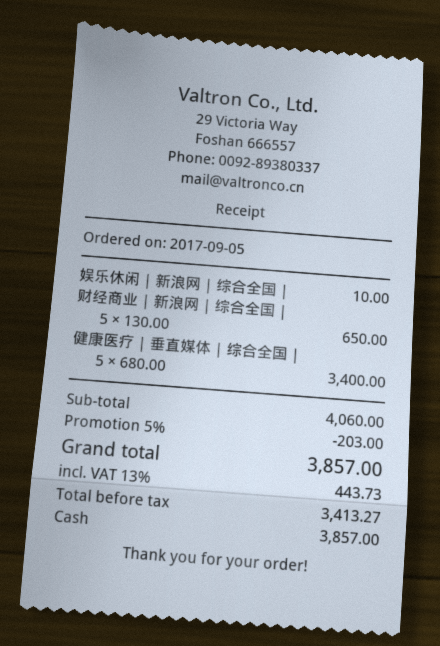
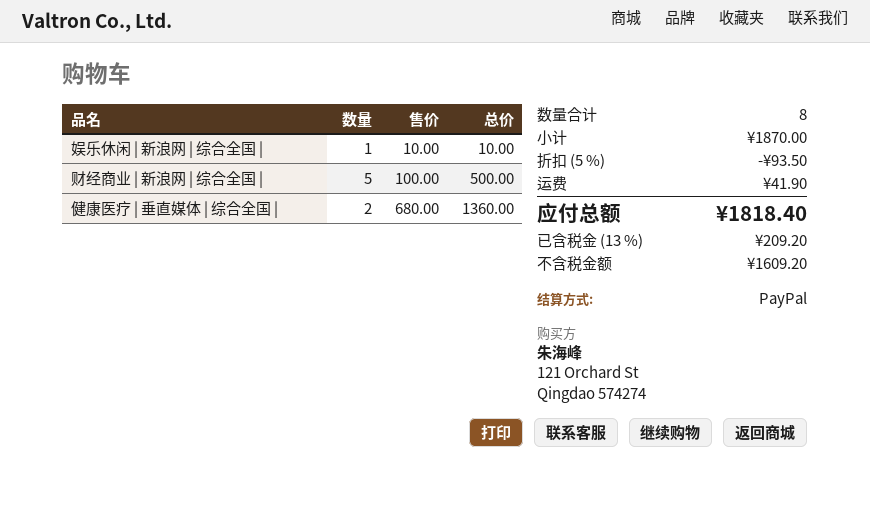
payment method: cash -> PayPal
财经商业 | 新浪网 | 综合全国 |: 5 x 130.00 = 650.00 -> 5 x 100.00 = 500.00
健康医疗 | 垂直媒体 | 综合全国 |: 5 x 680.00 = 3400.00 -> 2 x 680.00 = 1360.00
subtotal: 4060.00 -> 1870.00
discount: 5% = 203.00 -> 5% = 93.50
shipping: none -> 41.90
net: 3413.27 -> 1609.20
tax: 13% = 443.73 -> 13% = 209.20
total: 3857.00 -> 1818.40

